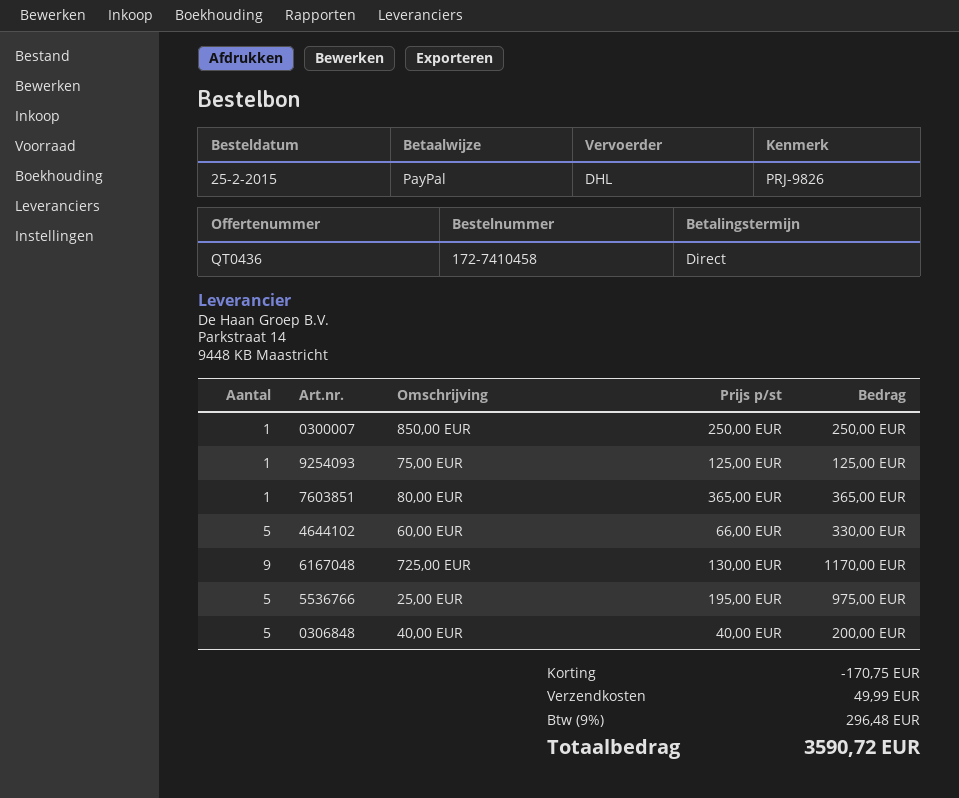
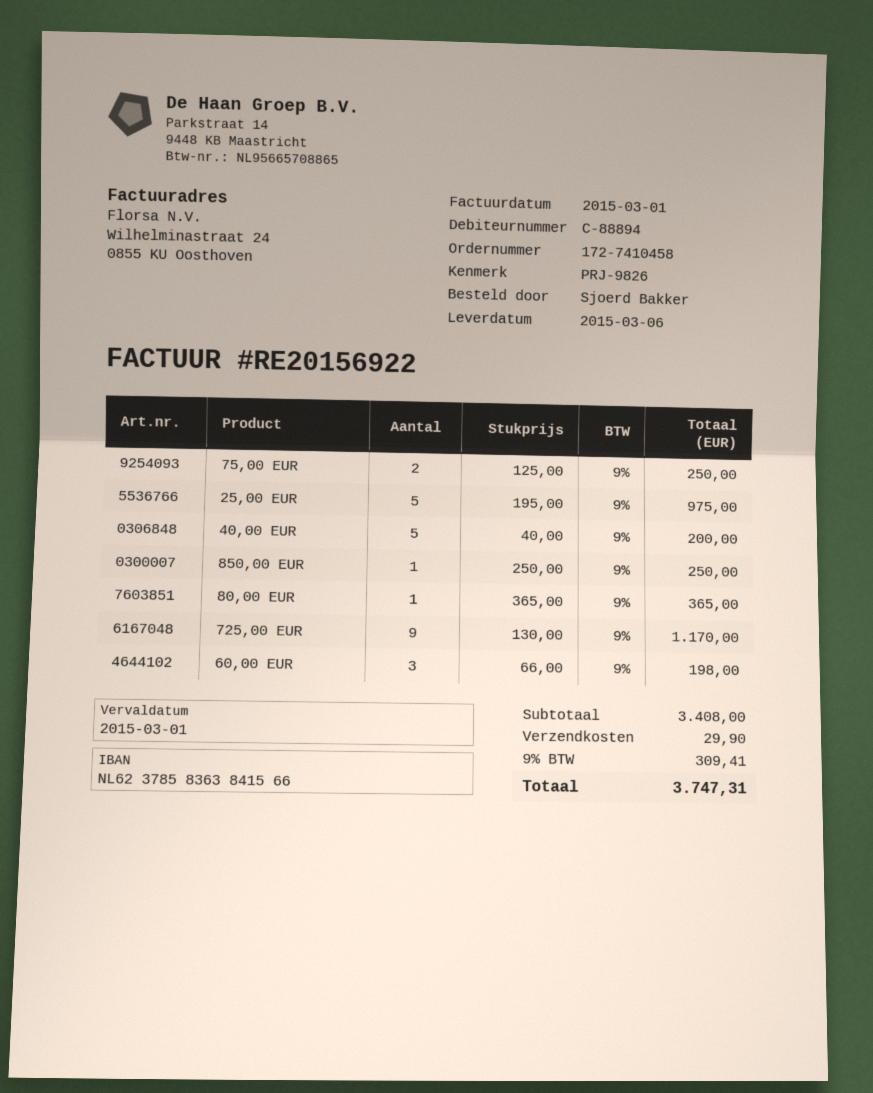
75,00 EUR: 1 x 125.00 = 125.00 -> 2 x 125.00 = 250.00
60,00 EUR: 5 x 66.00 = 330.00 -> 3 x 66.00 = 198.00
discount: 170.75 -> none
shipping: 49.99 -> 29.90
tax: 9% = 296.48 -> 9% = 309.41
total: 3590.72 -> 3747.31

